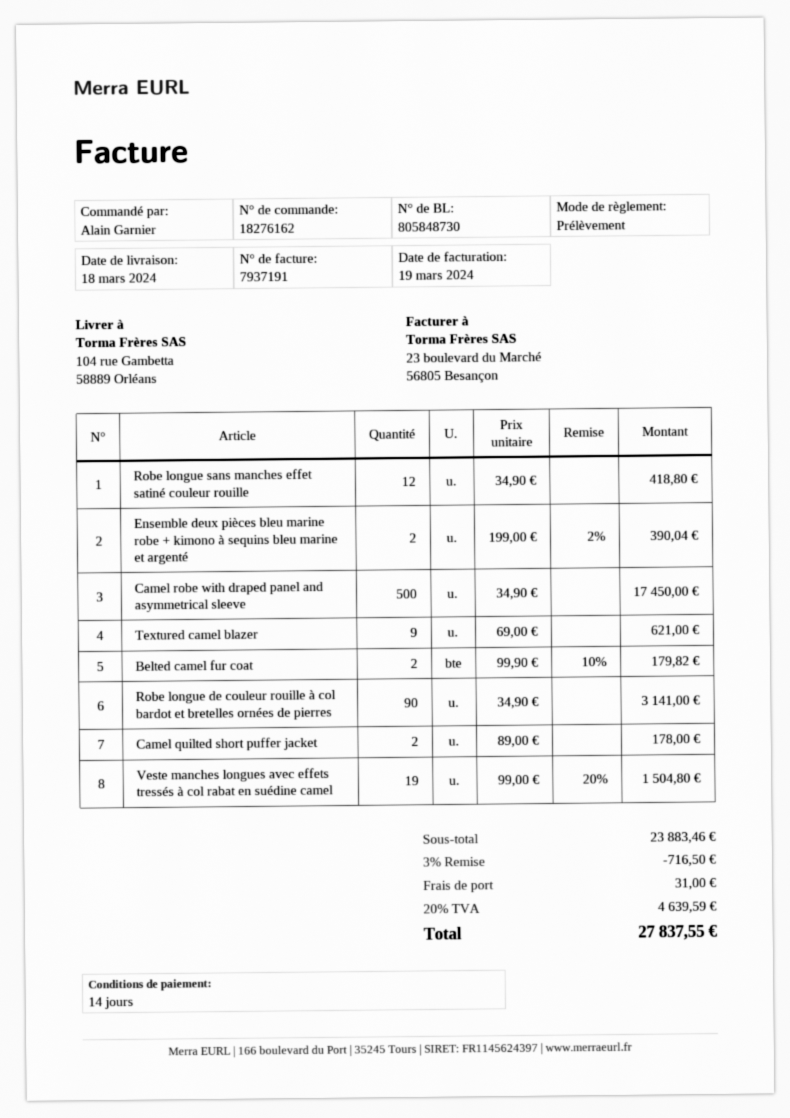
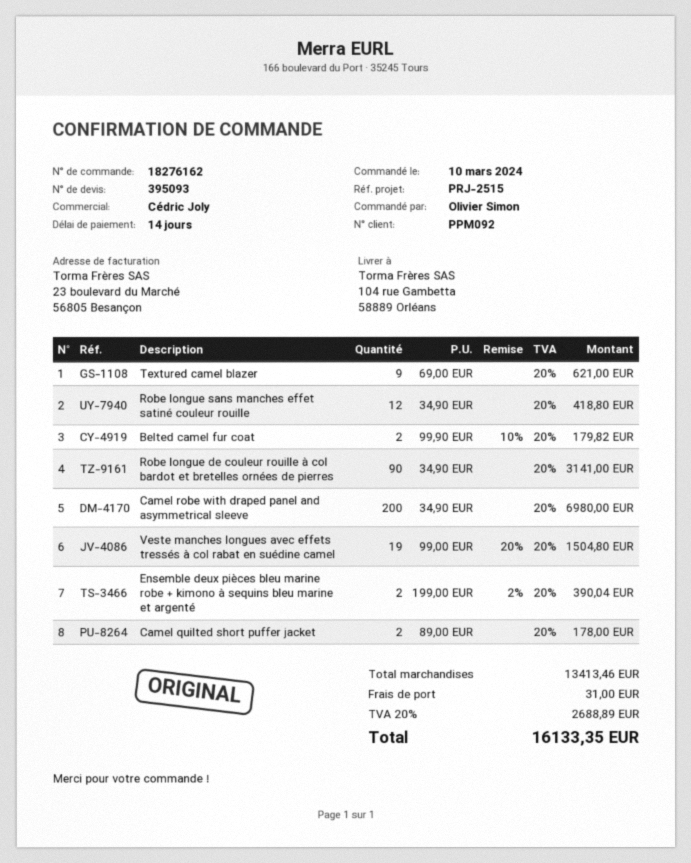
ordered by: Alain Garnier -> Olivier Simon
Camel robe with draped panel and asymmetrical sleeve: 500 x 34.90 = 17450.00 -> 200 x 34.90 = 6980.00
subtotal: 23883.46 -> 13413.46
discount: 3% = 716.50 -> none
tax: 20% = 4639.59 -> 20% = 2688.89
total: 27837.55 -> 16133.35

